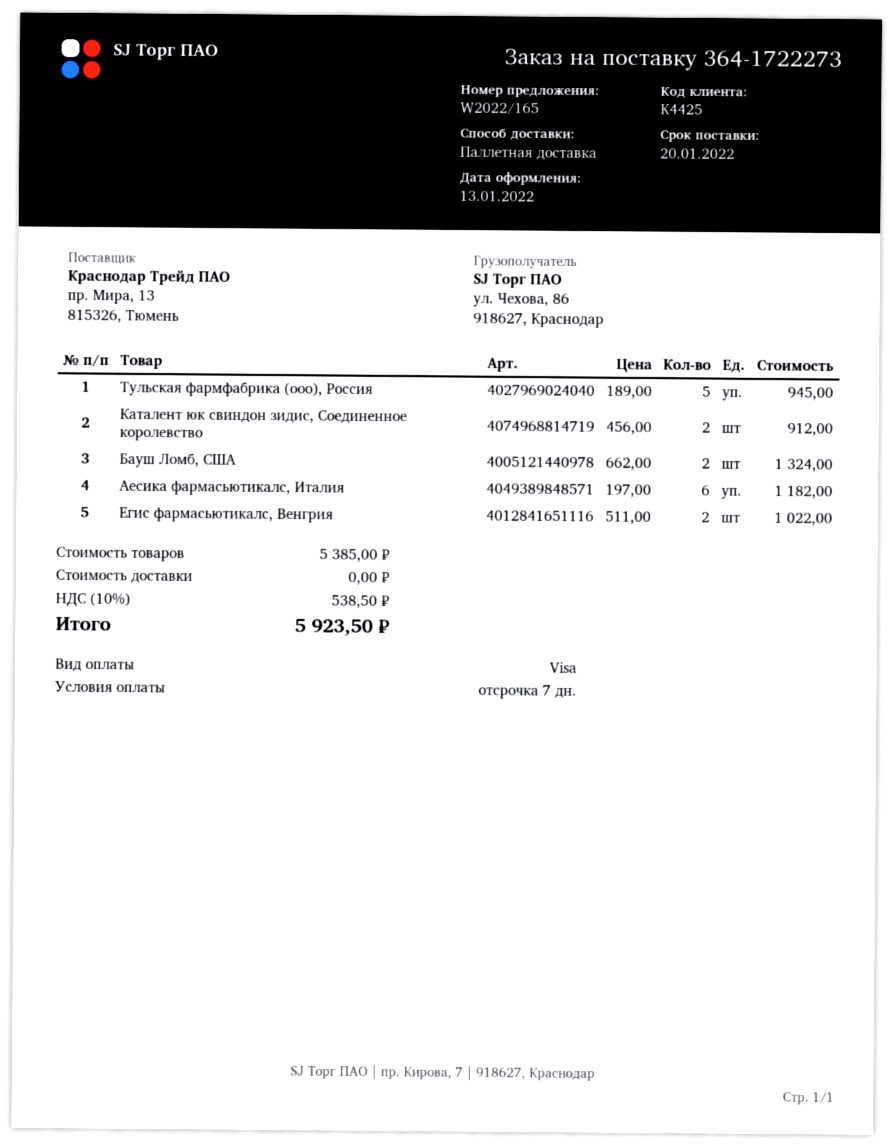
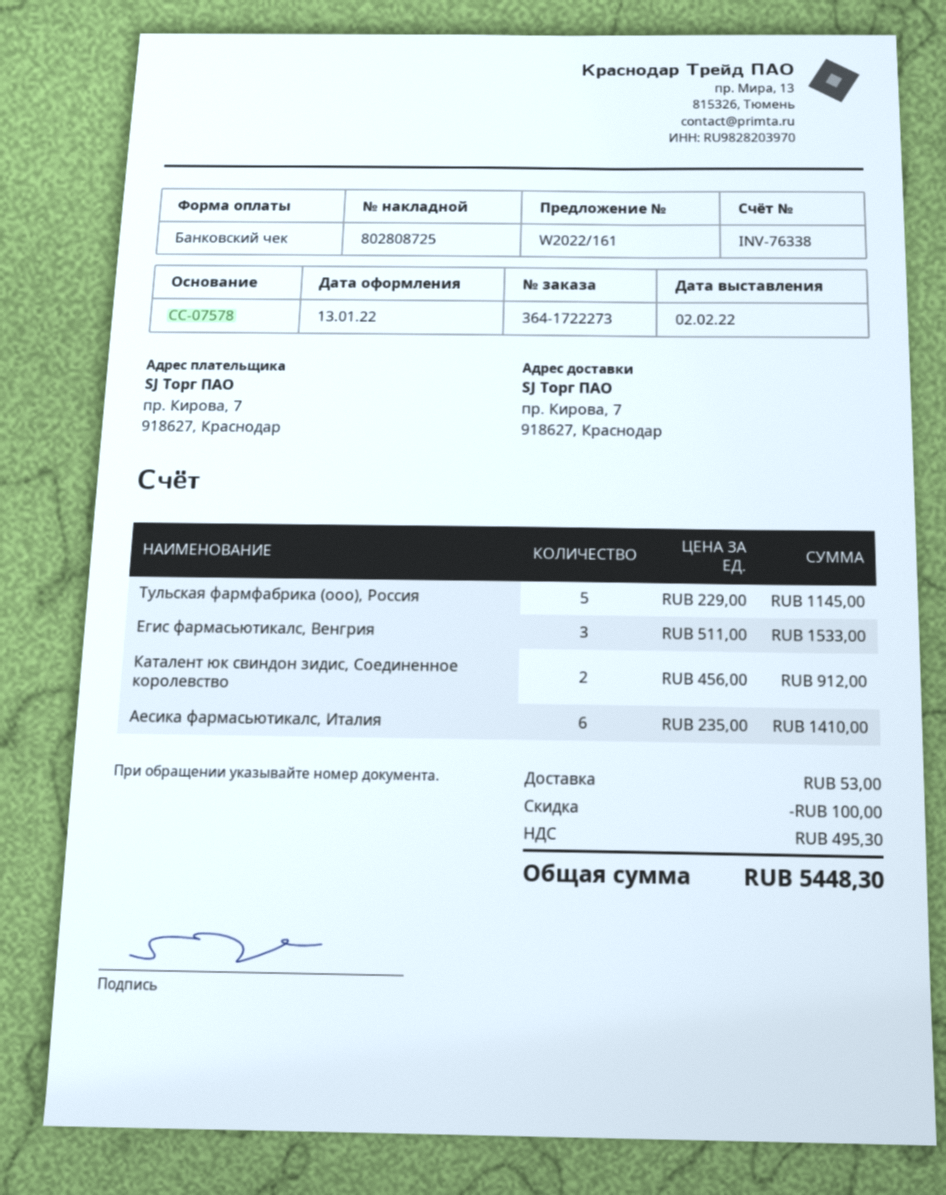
quote number: W2022/165 -> W2022/161
payment method: Visa -> cheque
ship to: ул. Чехова, 86, 918627, Краснодар -> пр. Кирова, 7, 918627, Краснодар
Тульская фармфабрика (ооо), Россия: 5 x 189.00 = 945.00 -> 5 x 229.00 = 1145.00
Бауш Ломб, США: 2 x 662.00 = 1324.00 -> none
Аесика фармасьютикалс, Италия: 6 x 197.00 = 1182.00 -> 6 x 235.00 = 1410.00
Егис фармасьютикалс, Венгрия: 2 x 511.00 = 1022.00 -> 3 x 511.00 = 1533.00
discount: none -> 100.00
shipping: 0.00 -> 53.00
tax: 538.50 -> 495.30
total: 5923.50 -> 5448.30

